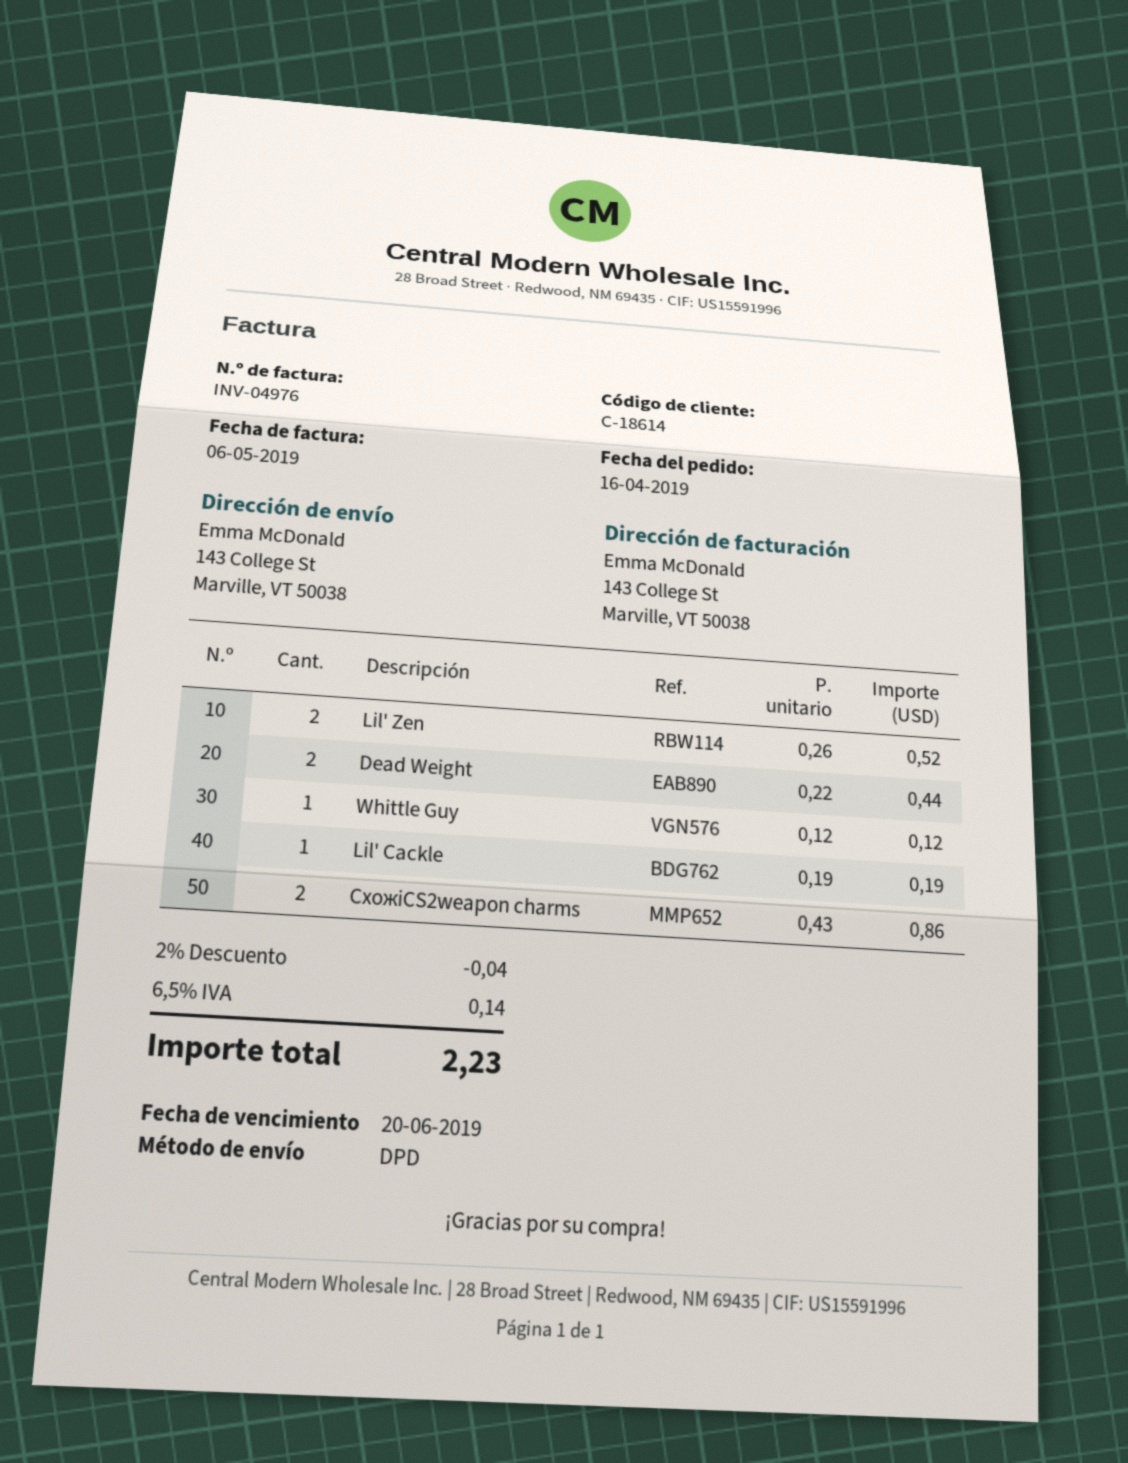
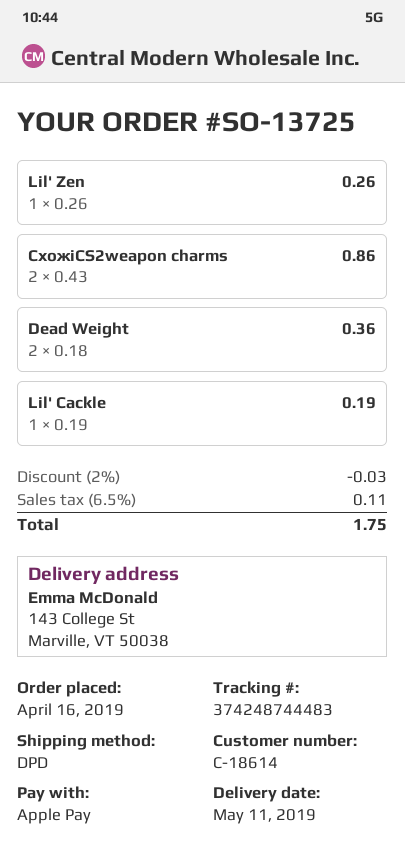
Lil' Zen: 2 x 0.26 = 0.52 -> 1 x 0.26 = 0.26
Dead Weight: 2 x 0.22 = 0.44 -> 2 x 0.18 = 0.36
Whittle Guy: 1 x 0.12 = 0.12 -> none
discount: 2% = 0.04 -> 2% = 0.03
tax: 6.5% = 0.14 -> 6.5% = 0.11
total: 2.23 -> 1.75

